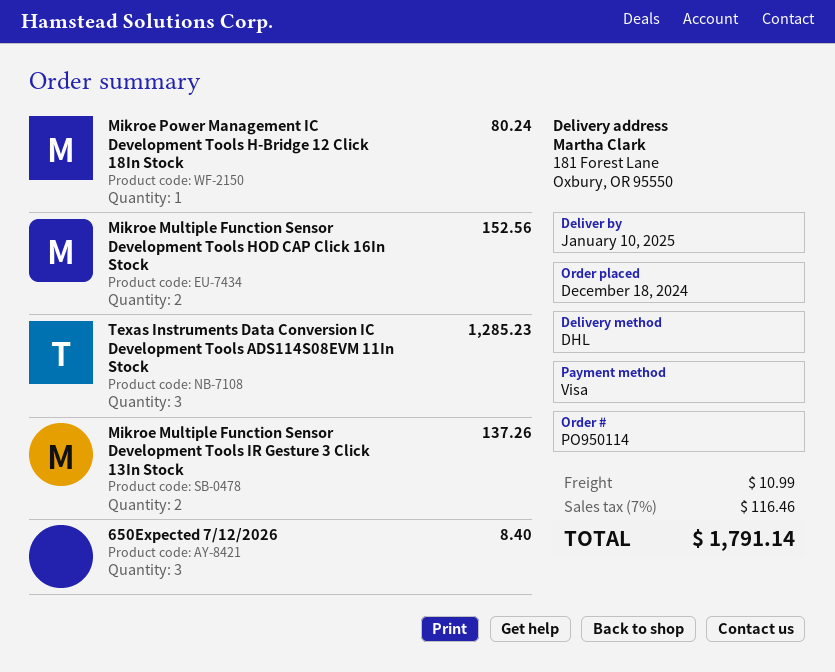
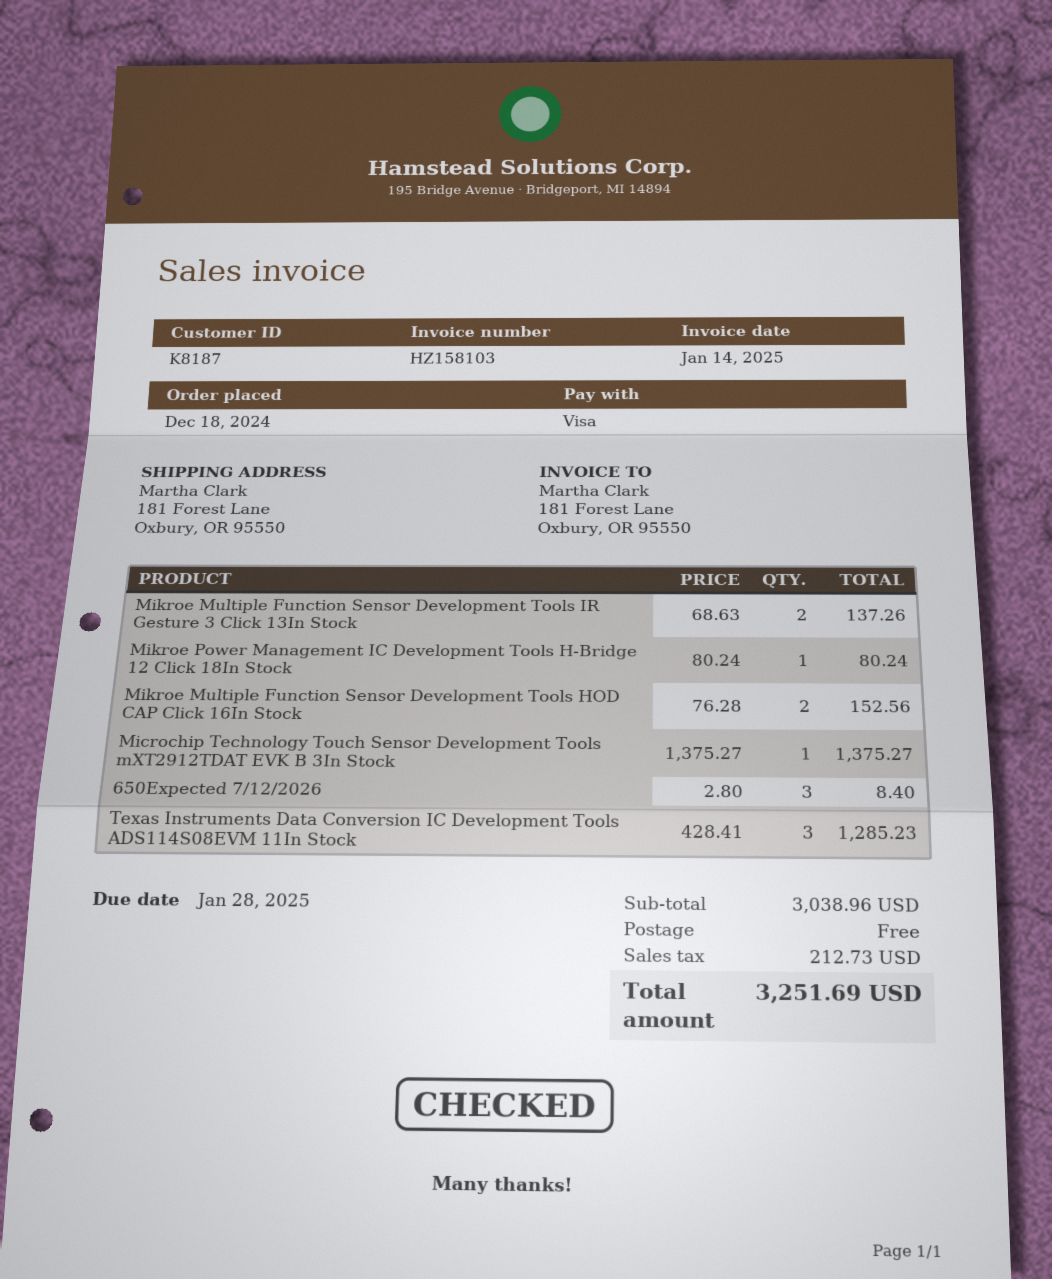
Microchip Technology Touch Sensor Development Tools mXT2912TDAT EVK B 3In Stock: none -> 1 for 1375.27
shipping: 10.99 -> 0.00
tax: 116.46 -> 212.73
total: 1791.14 -> 3251.69

